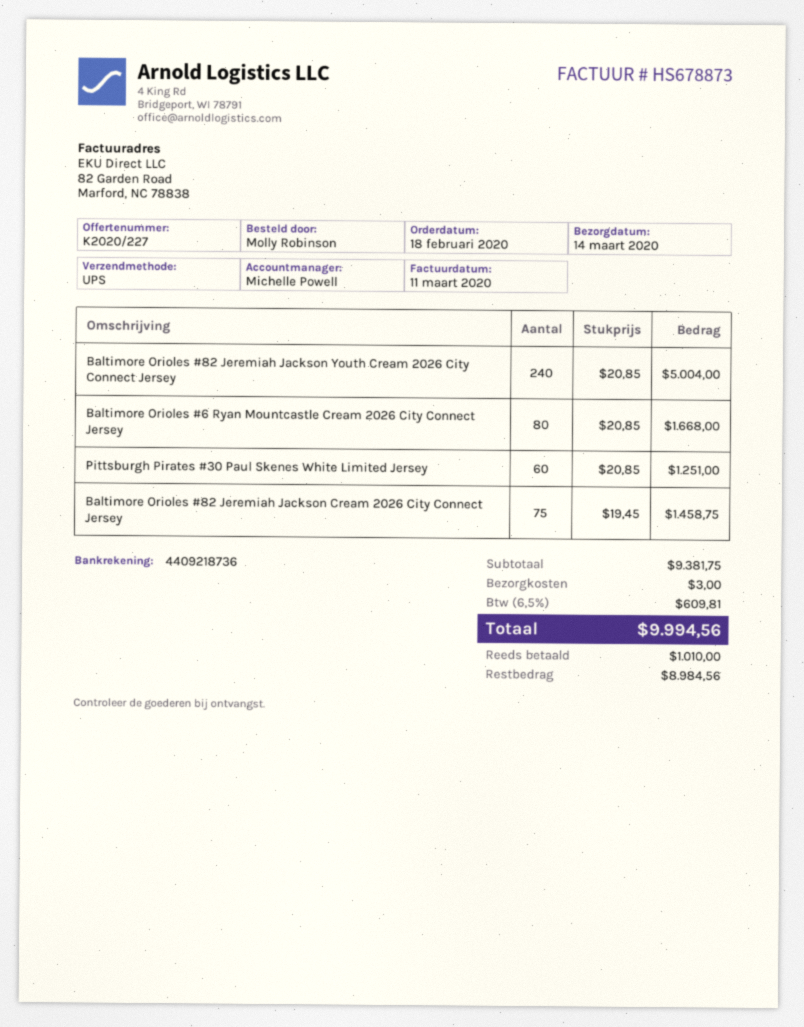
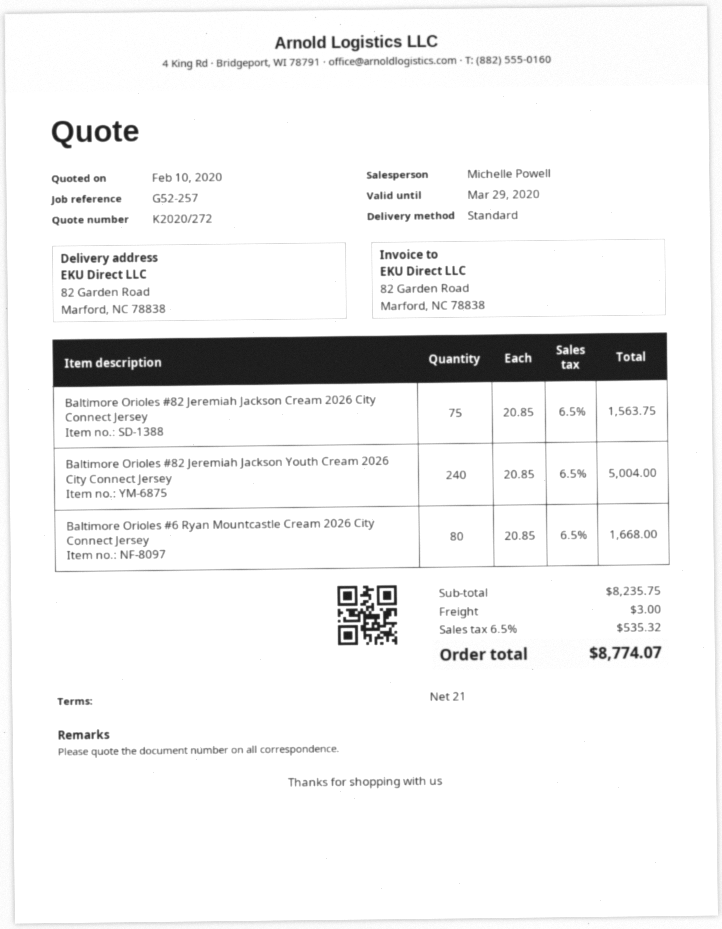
quote number: K2020/227 -> K2020/272
shipping method: UPS -> standard
Pittsburgh Pirates #30 Paul Skenes White Limited Jersey: 60 x 20.85 = 1251.00 -> none
Baltimore Orioles #82 Jeremiah Jackson Cream 2026 City Connect Jersey: 75 x 19.45 = 1458.75 -> 75 x 20.85 = 1563.75
subtotal: 9381.75 -> 8235.75
tax: 6.5% = 609.81 -> 6.5% = 535.32
total: 9994.56 -> 8774.07

